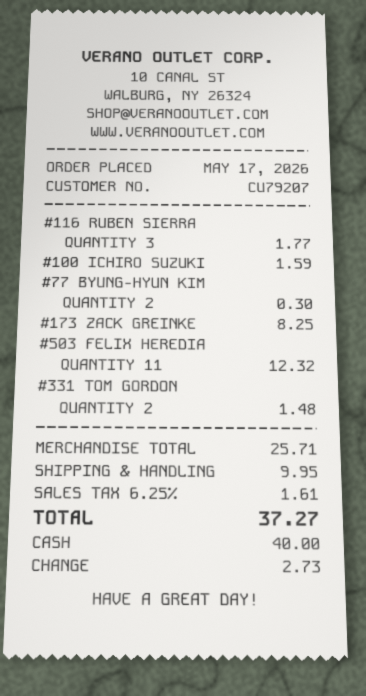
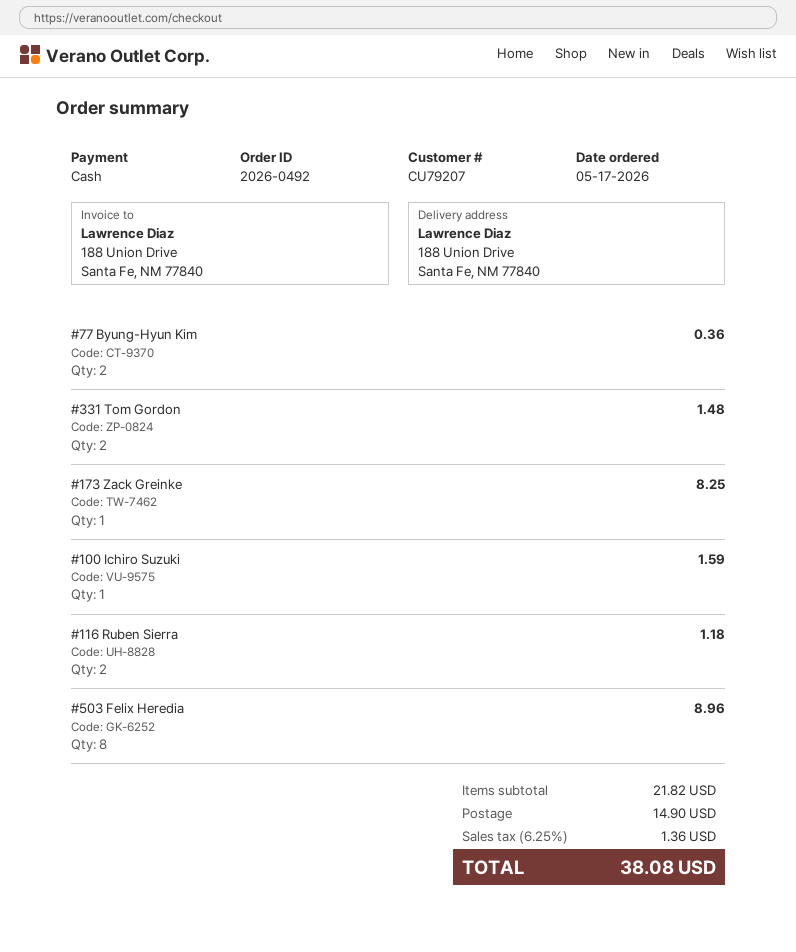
#116 RUBEN SIERRA: 3 for 1.77 -> 2 for 1.18
#77 BYUNG-HYUN KIM: 2 for 0.30 -> 2 for 0.36
#503 FELIX HEREDIA: 11 for 12.32 -> 8 for 8.96
subtotal: 25.71 -> 21.82
shipping: 9.95 -> 14.90
tax: 6.25% = 1.61 -> 6.25% = 1.36
total: 37.27 -> 38.08

